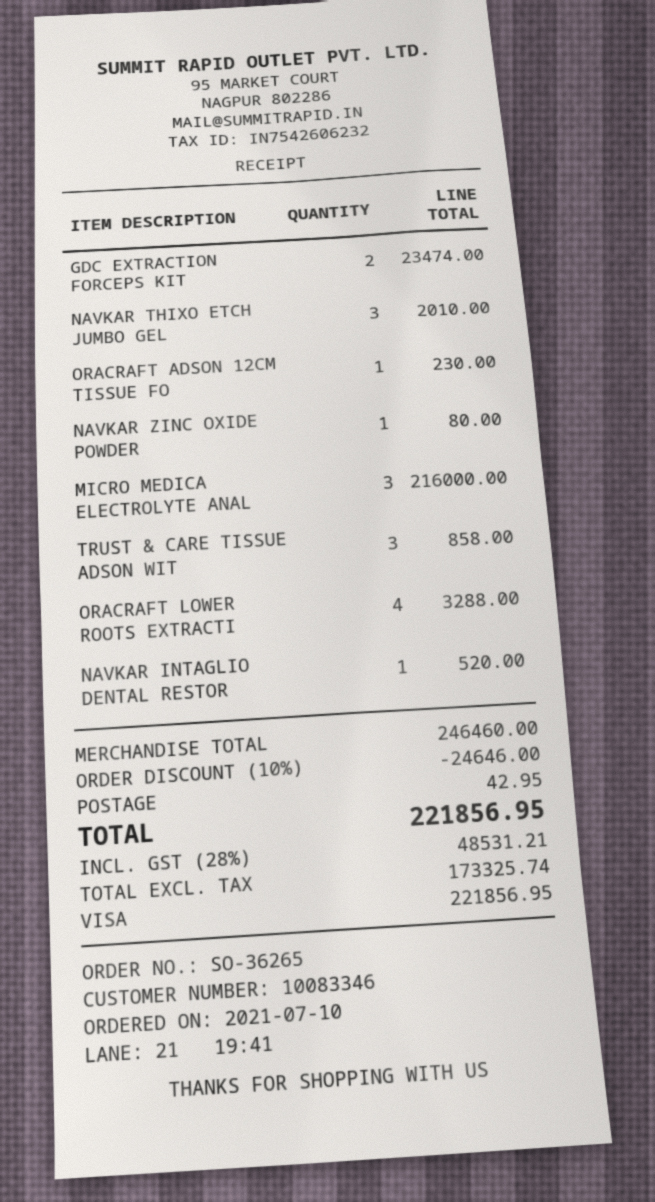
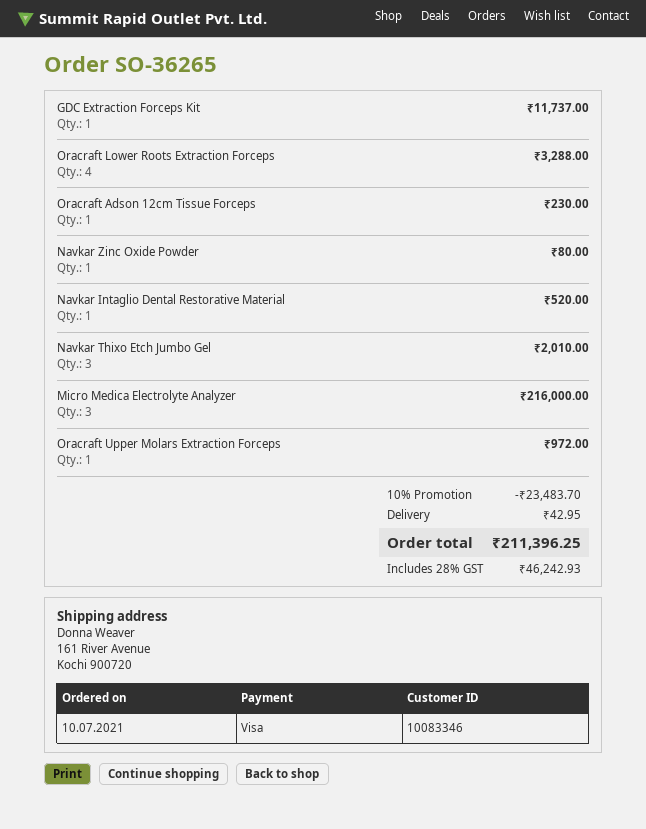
GDC EXTRACTION FORCEPS KIT: 2 for 23474.00 -> 1 for 11737.00
TRUST & CARE TISSUE ADSON WIT: 3 for 858.00 -> none
Oracraft Upper Molars Extraction Forceps: none -> 1 for 972.00
discount: 10% = 24646.00 -> 10% = 23483.70
tax: 28% = 48531.21 -> 28% = 46242.93
total: 221856.95 -> 211396.25

